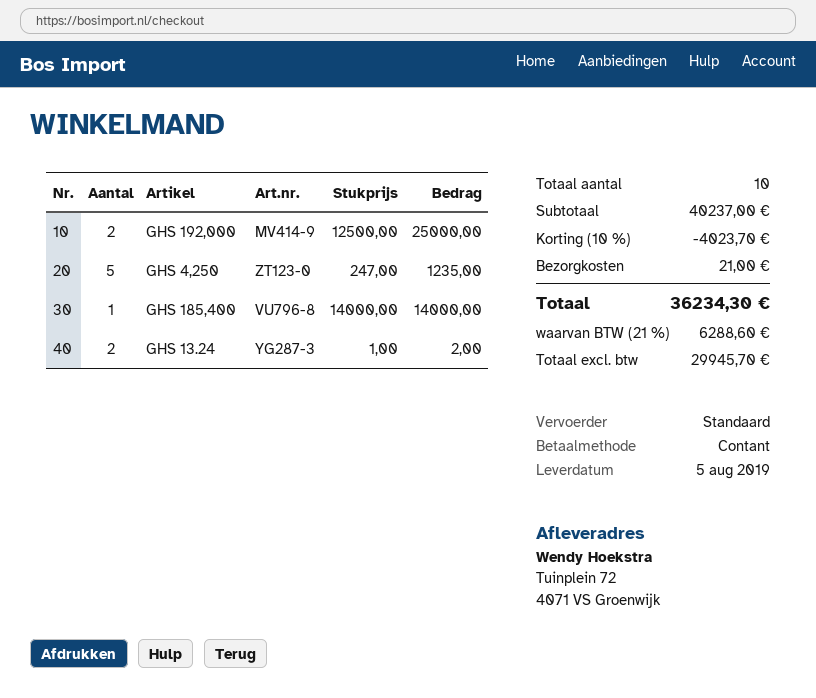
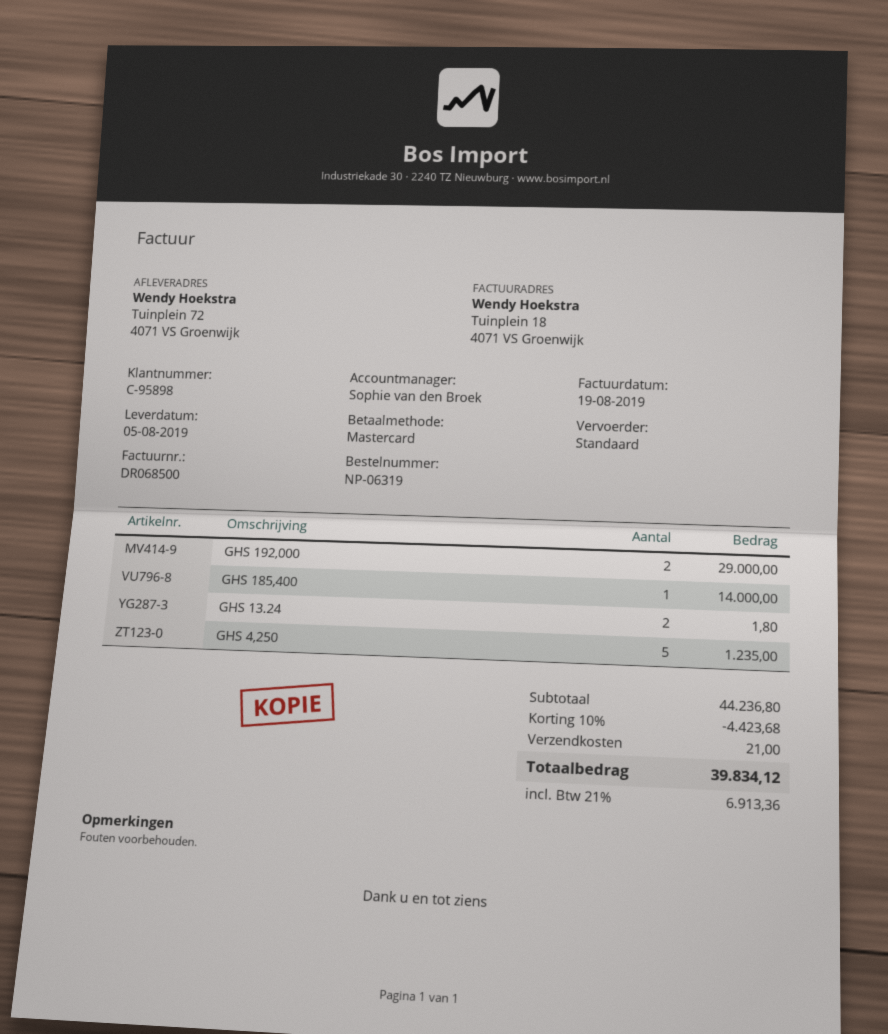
payment method: cash -> Mastercard
GHS 192,000: 2 for 25000.00 -> 2 for 29000.00
GHS 13.24: 2 for 2.00 -> 2 for 1.80
subtotal: 40237.00 -> 44236.80
discount: 10% = 4023.70 -> 10% = 4423.68
tax: 21% = 6288.60 -> 21% = 6913.36
total: 36234.30 -> 39834.12

